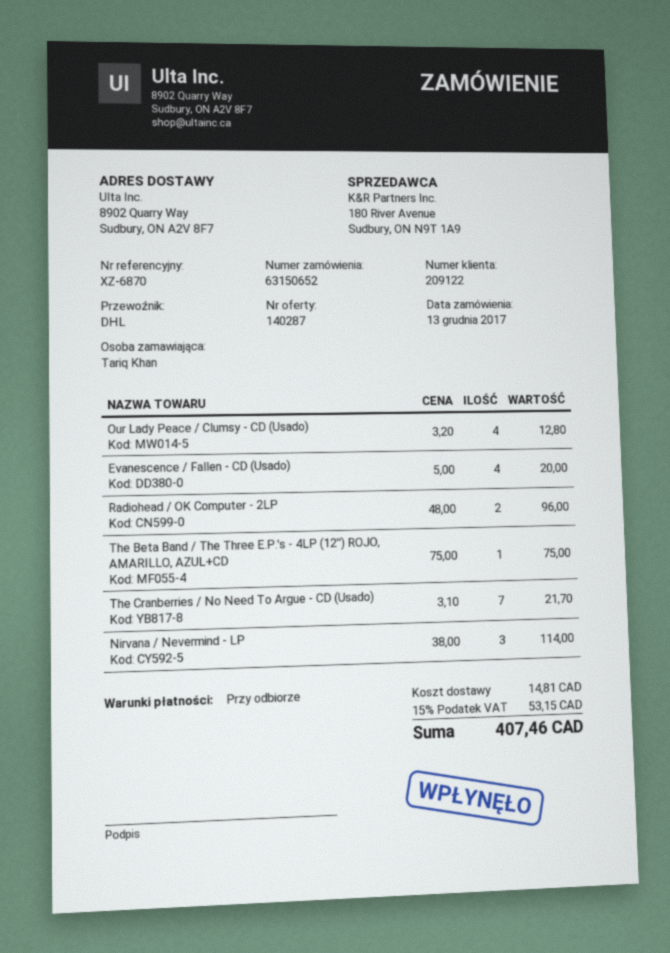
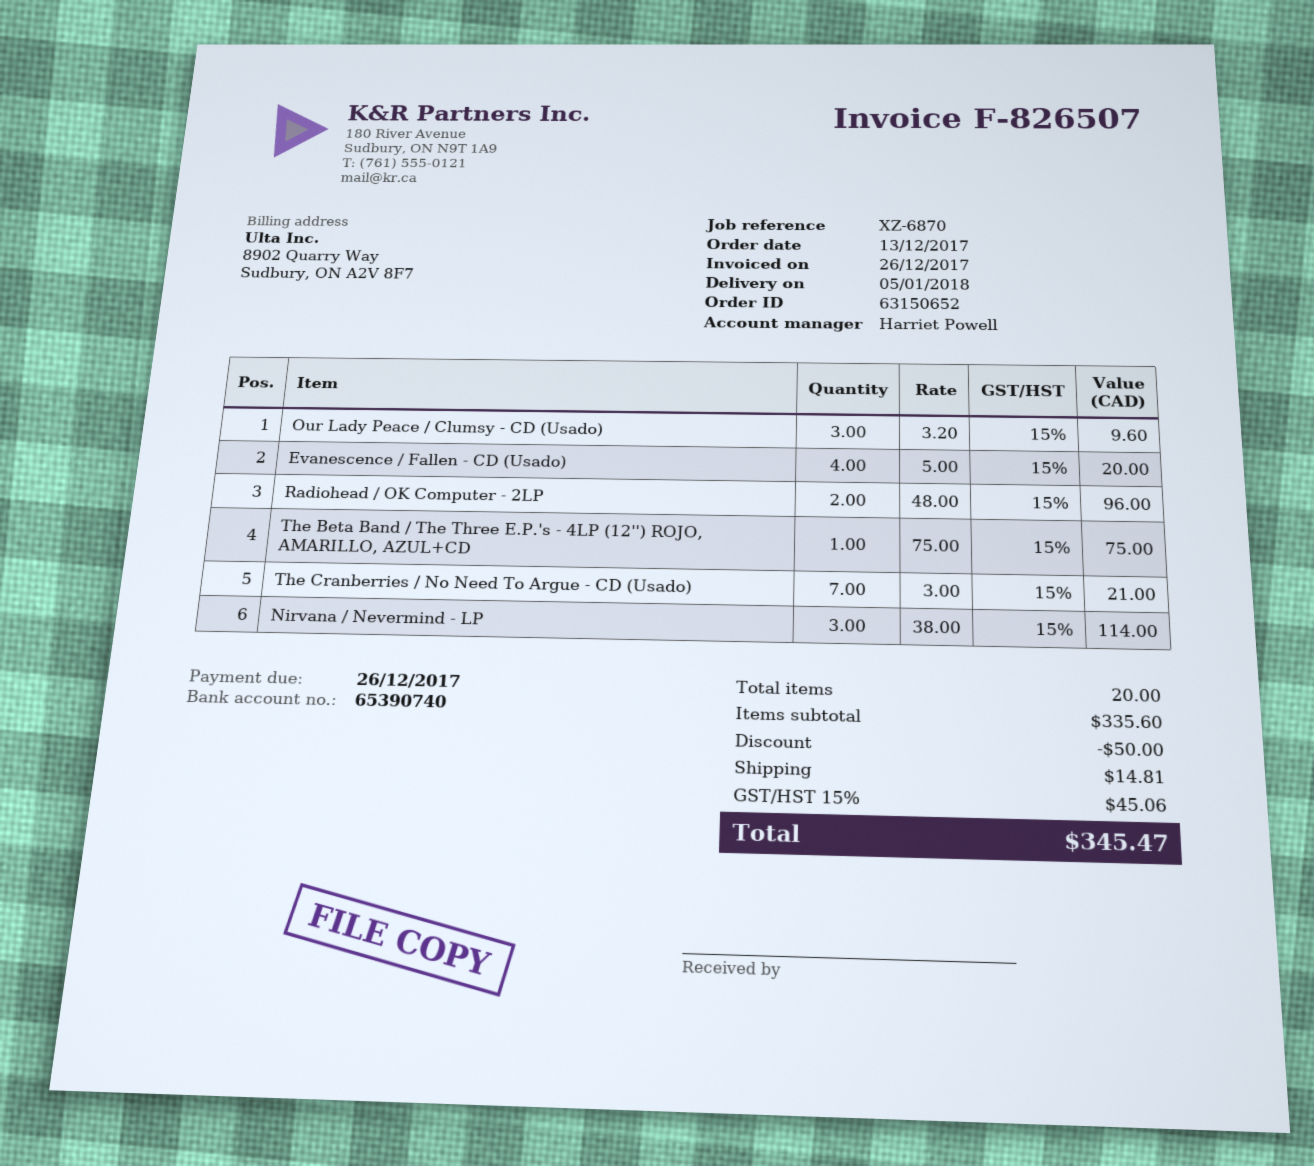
Our Lady Peace / Clumsy - CD (Usado): 4 x 3.20 = 12.80 -> 3 x 3.20 = 9.60
The Cranberries / No Need To Argue - CD (Usado): 7 x 3.10 = 21.70 -> 7 x 3.00 = 21.00
discount: none -> 50.00
tax: 15% = 53.15 -> 15% = 45.06
total: 407.46 -> 345.47

